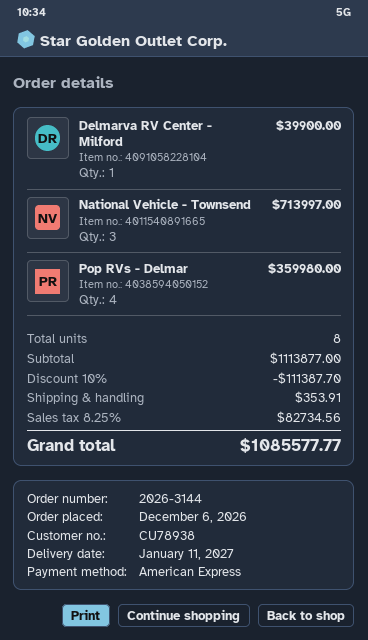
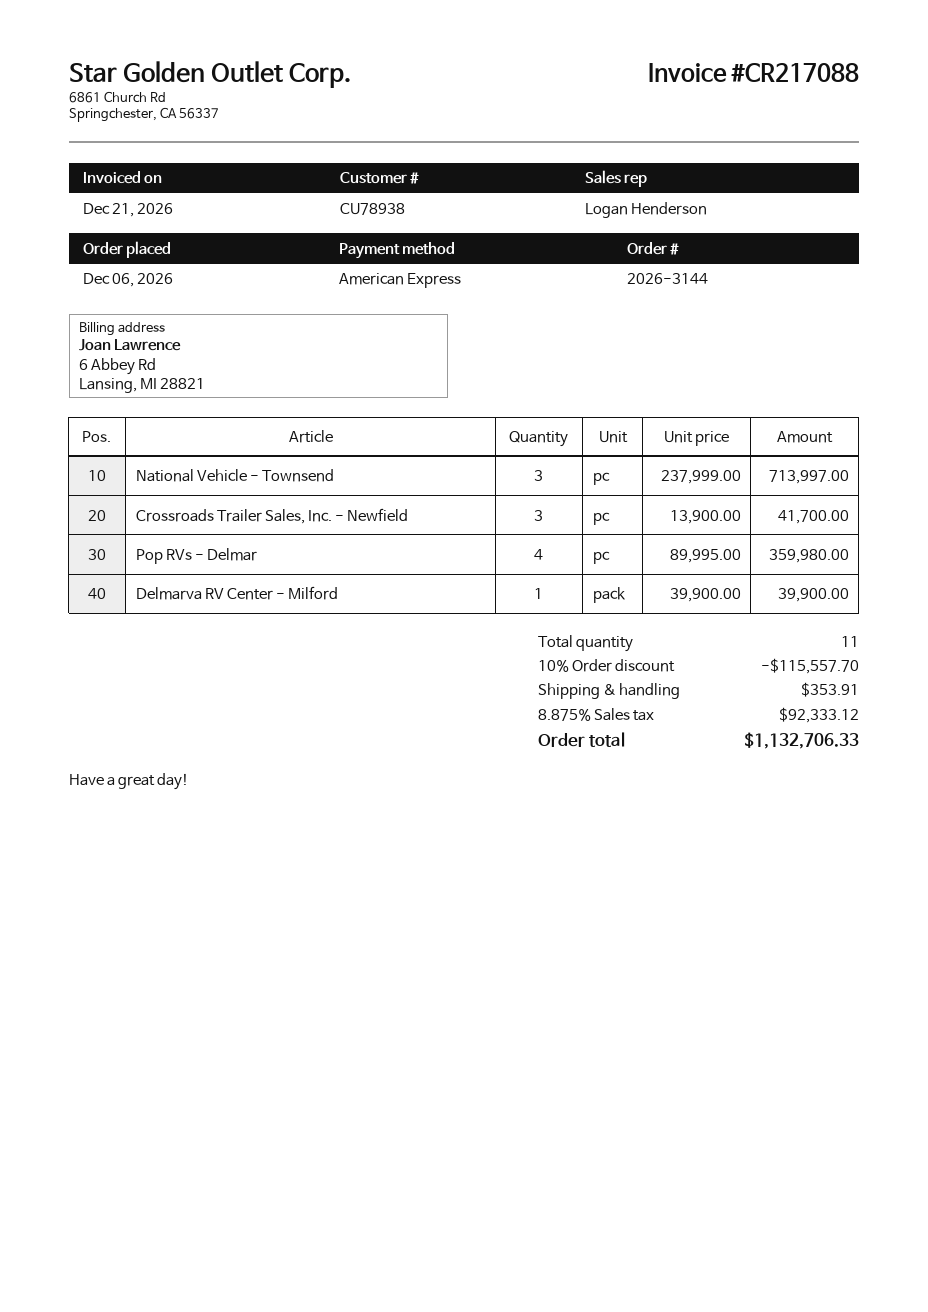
Crossroads Trailer Sales, Inc. - Newfield: none -> 3 for 41700.00
total quantity: 8 -> 11
discount: 10% = 111387.70 -> 10% = 115557.70
tax: 8.25% = 82734.56 -> 8.875% = 92333.12
total: 1085577.77 -> 1132706.33

